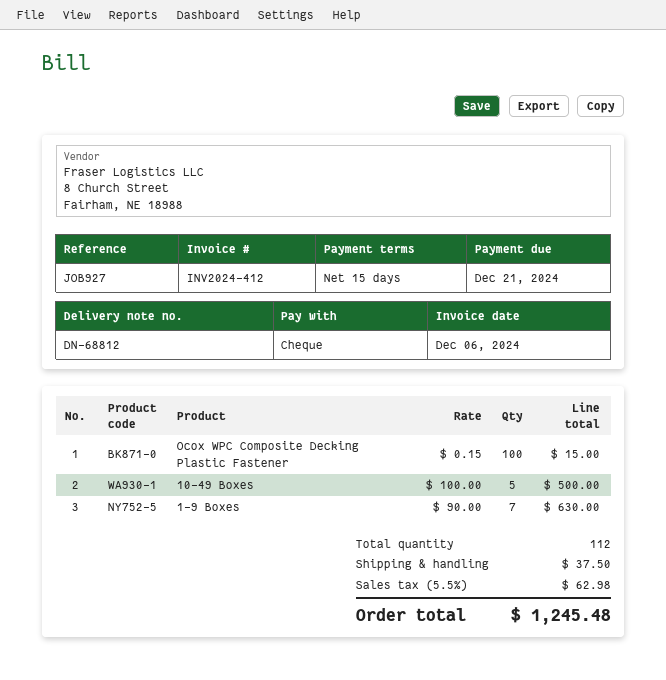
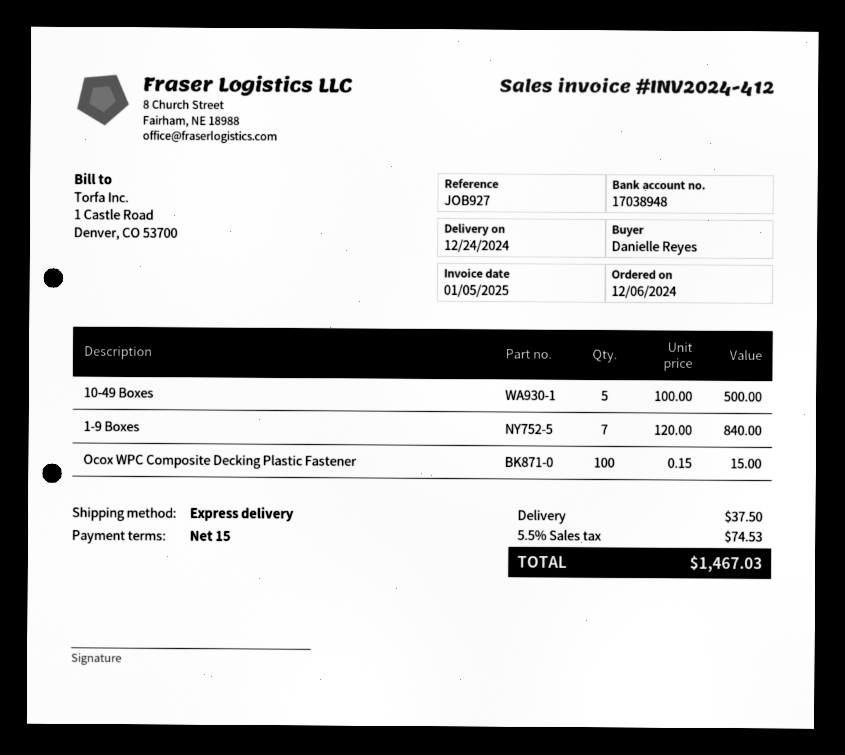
invoice date: 2024-12-06 -> 2025-01-05
1-9 Boxes: 7 x 90.00 = 630.00 -> 7 x 120.00 = 840.00
tax: 5.5% = 62.98 -> 5.5% = 74.53
total: 1245.48 -> 1467.03

